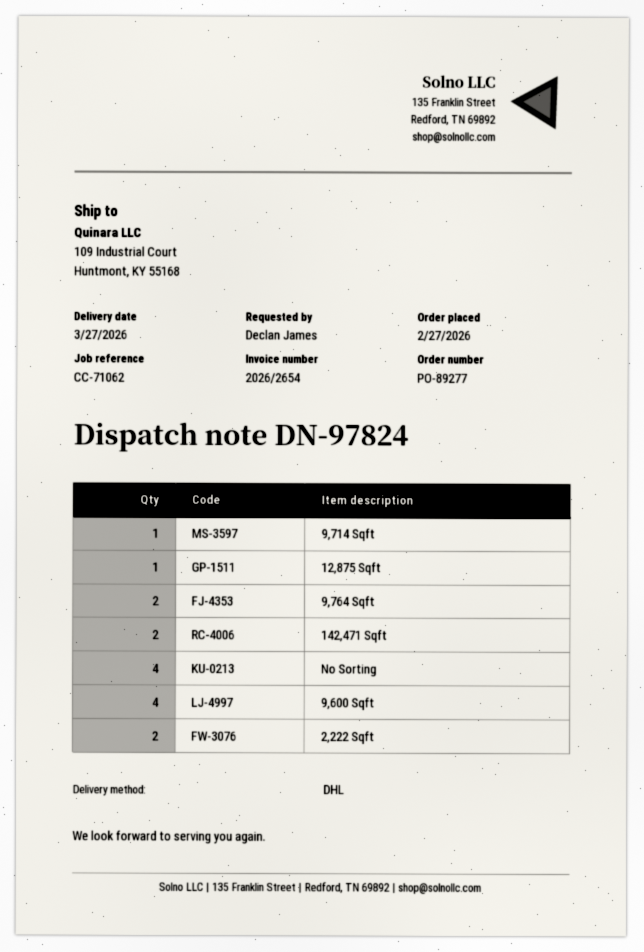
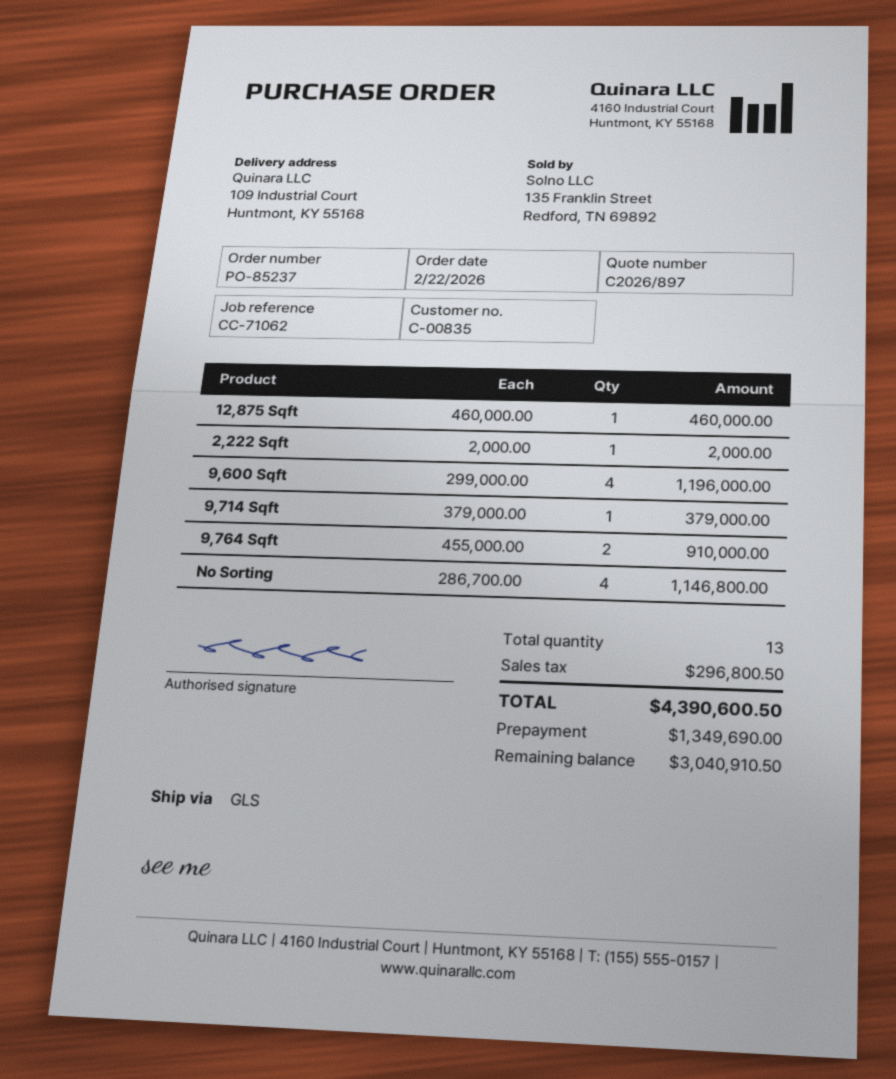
order number: PO-89277 -> PO-85237
order date: 2026-02-27 -> 2026-02-22
shipping method: DHL -> GLS
142,471 Sqft: 2 -> none
2,222 Sqft: 2 -> 1

